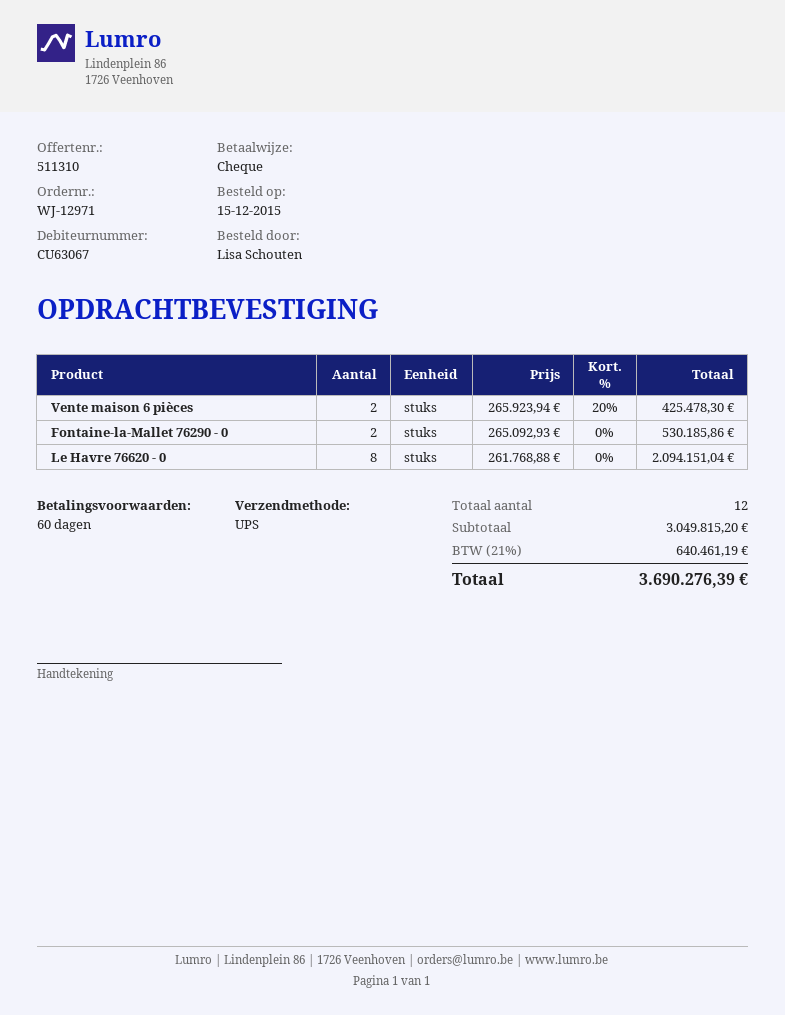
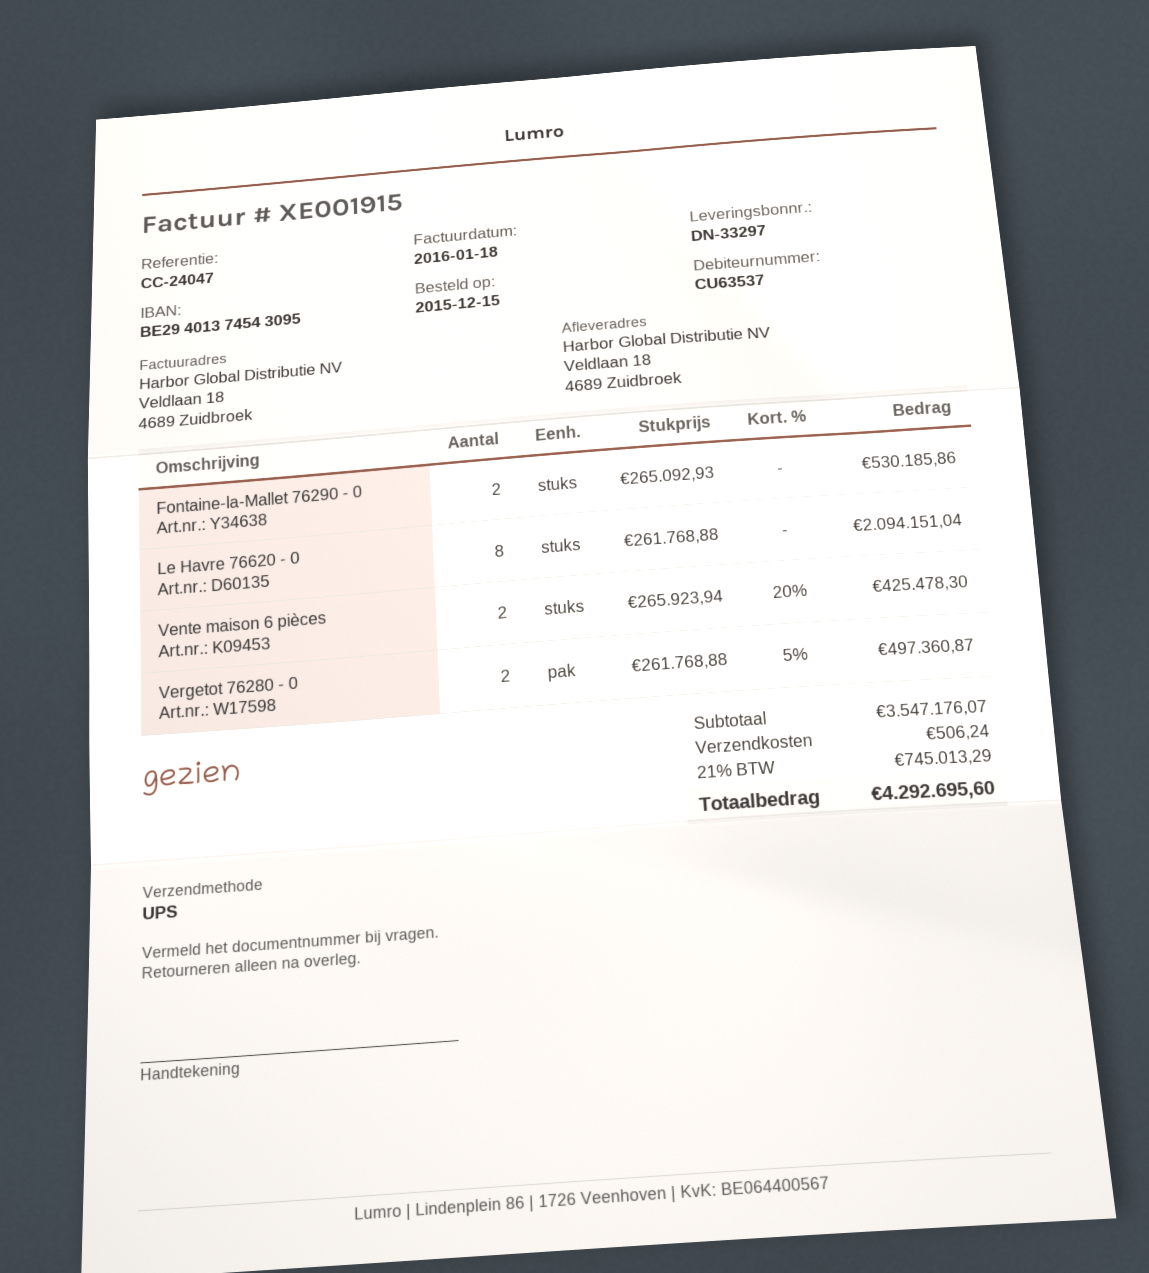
customer number: CU63067 -> CU63537
Vergetot 76280 - 0: none -> 2 x 261768.88 - 5% = 497360.87
subtotal: 3049815.20 -> 3547176.07
shipping: none -> 506.24
tax: 21% = 640461.19 -> 21% = 745013.29
total: 3690276.39 -> 4292695.60

